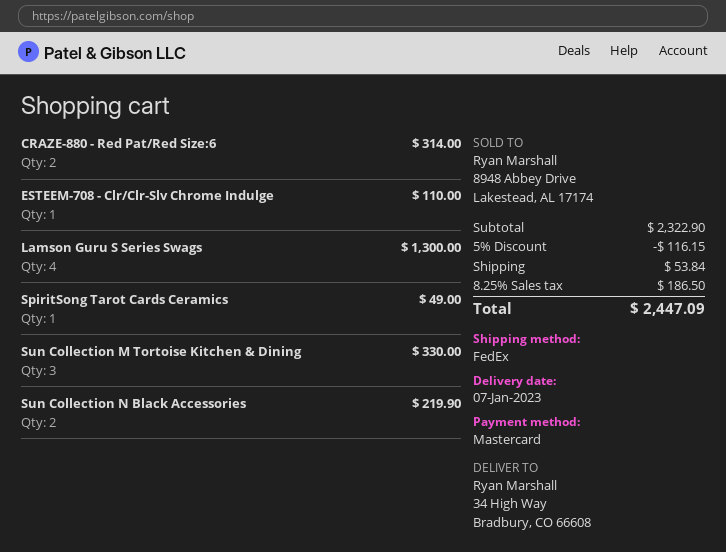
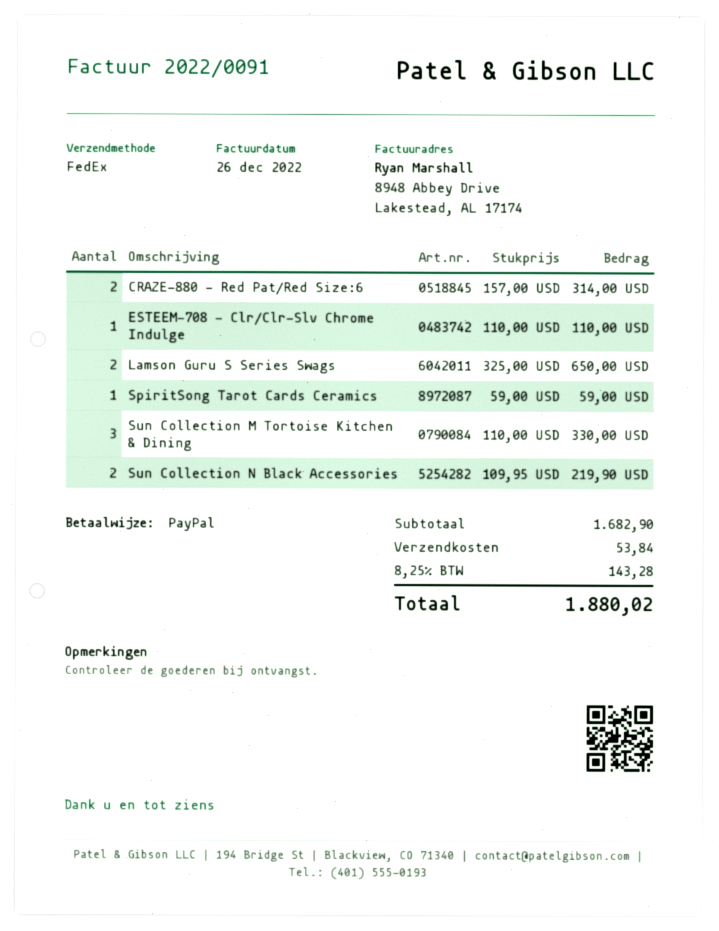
payment method: Mastercard -> PayPal
Lamson Guru S Series Swags: 4 for 1300.00 -> 2 for 650.00
SpiritSong Tarot Cards Ceramics: 1 for 49.00 -> 1 for 59.00
subtotal: 2322.90 -> 1682.90
discount: 5% = 116.15 -> none
tax: 8.25% = 186.50 -> 8.25% = 143.28
total: 2447.09 -> 1880.02

